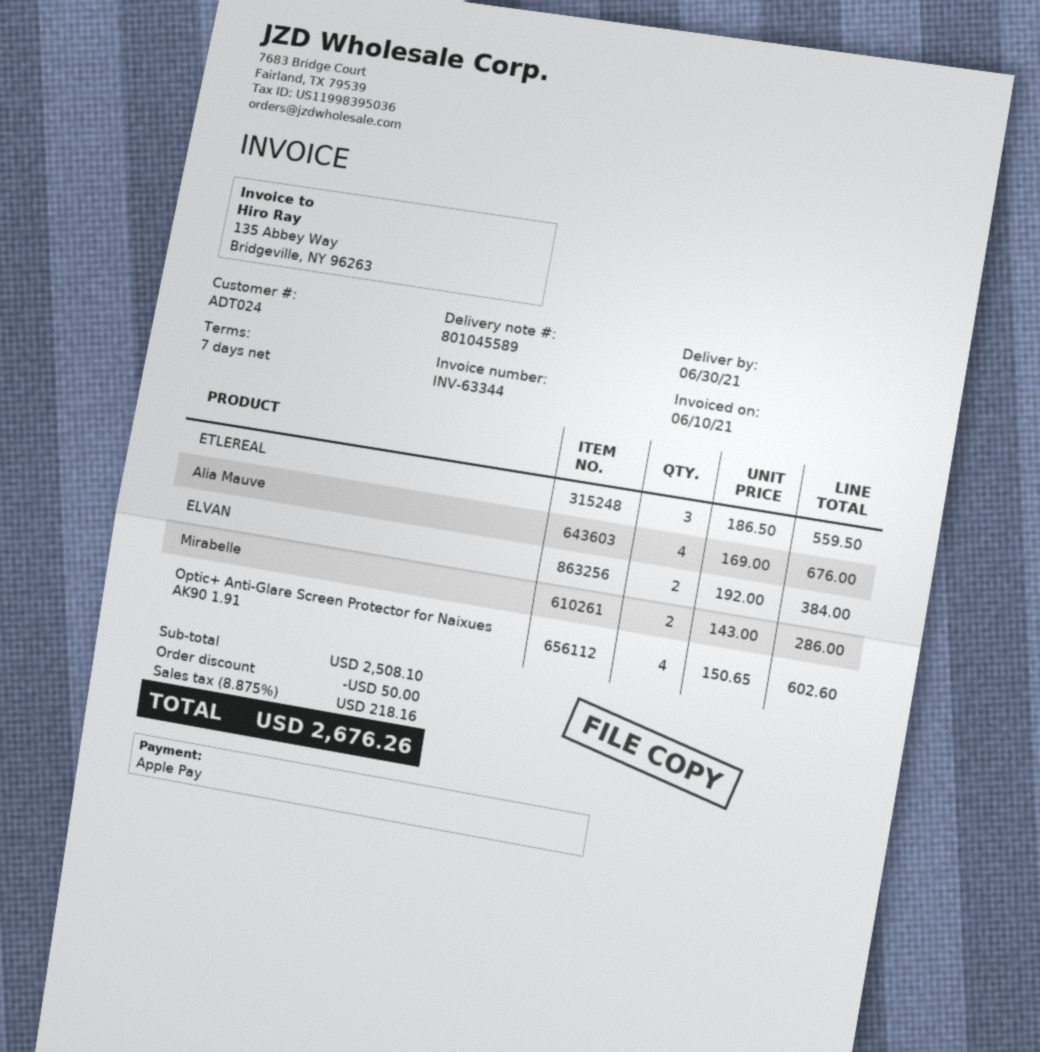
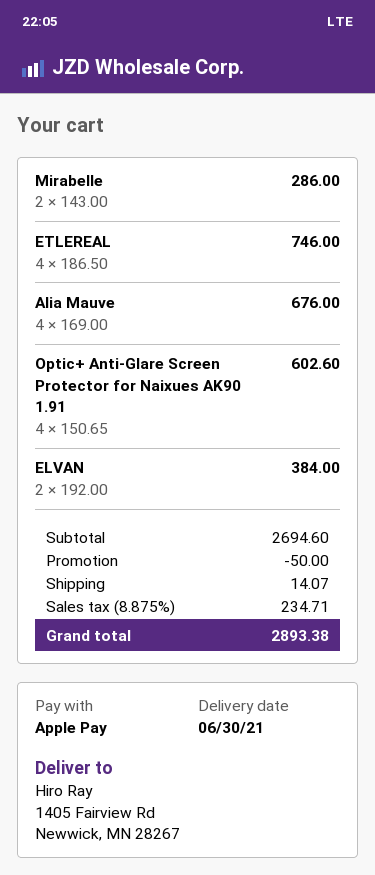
ETLEREAL: 3 x 186.50 = 559.50 -> 4 x 186.50 = 746.00
subtotal: 2508.10 -> 2694.60
shipping: none -> 14.07
tax: 8.875% = 218.16 -> 8.875% = 234.71
total: 2676.26 -> 2893.38

